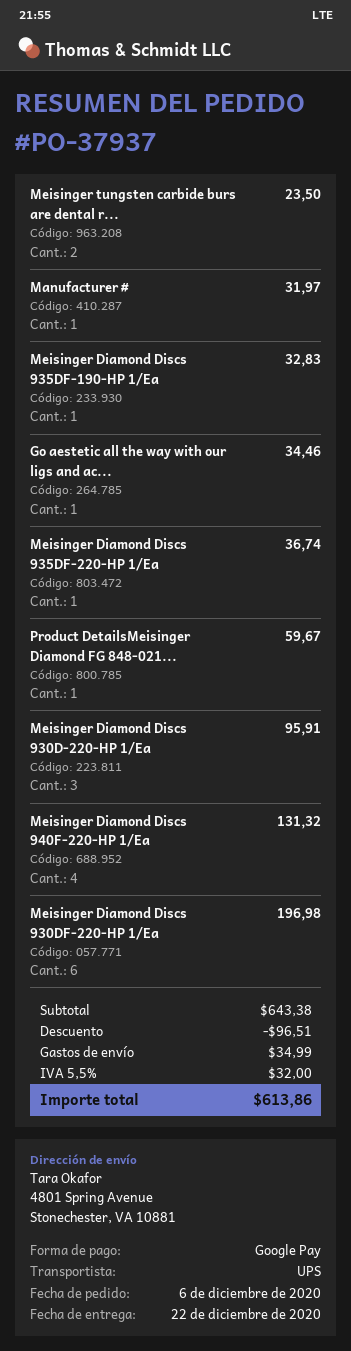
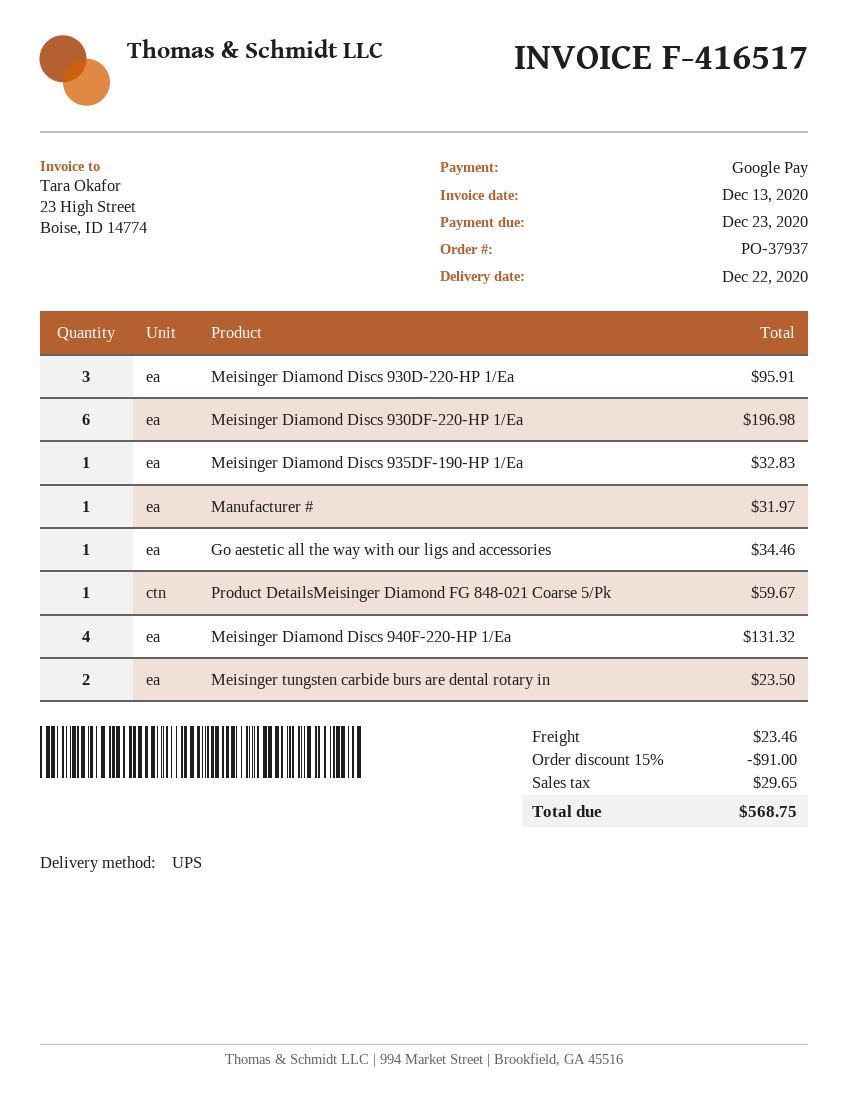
Meisinger Diamond Discs 935DF-220-HP 1/Ea: 1 for 36.74 -> none
discount: 96.51 -> 91.00
shipping: 34.99 -> 23.46
tax: 32.00 -> 29.65
total: 613.86 -> 568.75

